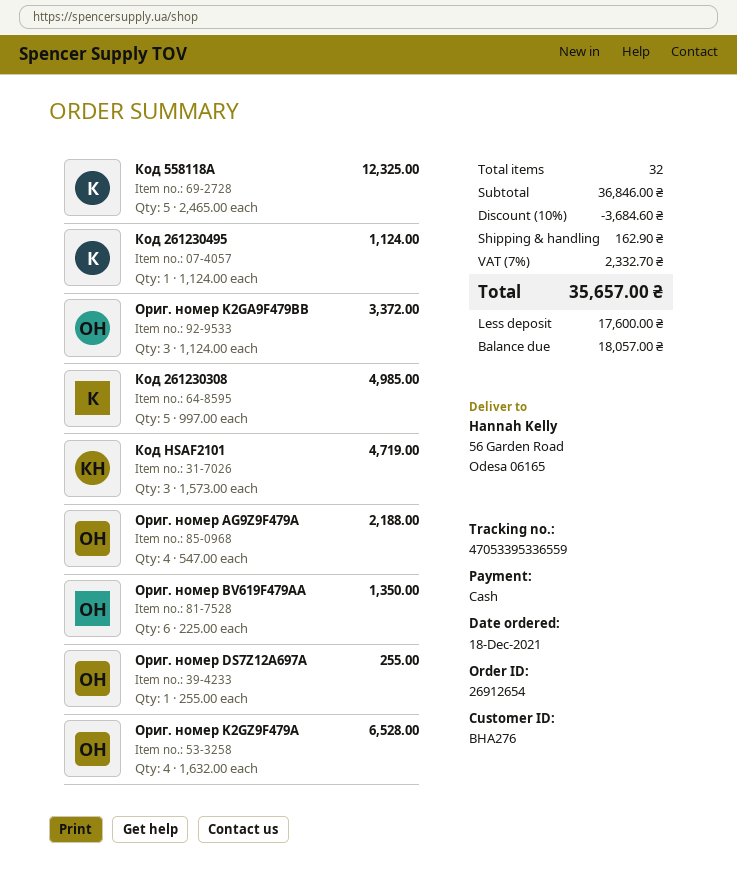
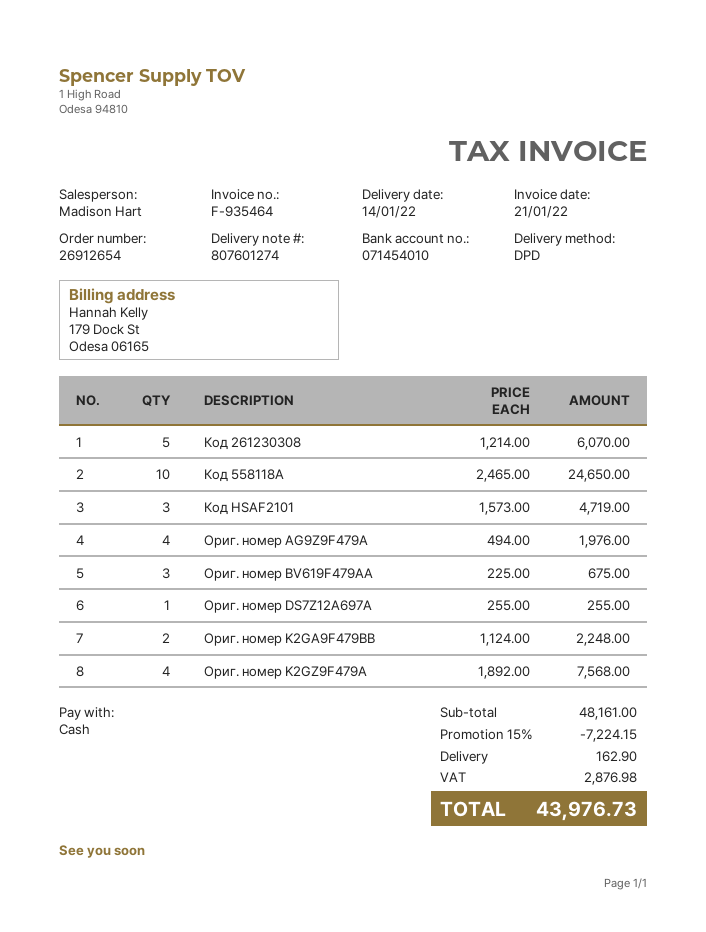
Код 558118A: 5 x 2465.00 = 12325.00 -> 10 x 2465.00 = 24650.00
Код 261230495: 1 x 1124.00 = 1124.00 -> none
Ориг. номер K2GA9F479BB: 3 x 1124.00 = 3372.00 -> 2 x 1124.00 = 2248.00
Код 261230308: 5 x 997.00 = 4985.00 -> 5 x 1214.00 = 6070.00
Ориг. номер AG9Z9F479A: 4 x 547.00 = 2188.00 -> 4 x 494.00 = 1976.00
Ориг. номер BV619F479AA: 6 x 225.00 = 1350.00 -> 3 x 225.00 = 675.00
Ориг. номер K2GZ9F479A: 4 x 1632.00 = 6528.00 -> 4 x 1892.00 = 7568.00
subtotal: 36846.00 -> 48161.00
discount: 10% = 3684.60 -> 15% = 7224.15
tax: 2332.70 -> 2876.98
total: 35657.00 -> 43976.73

